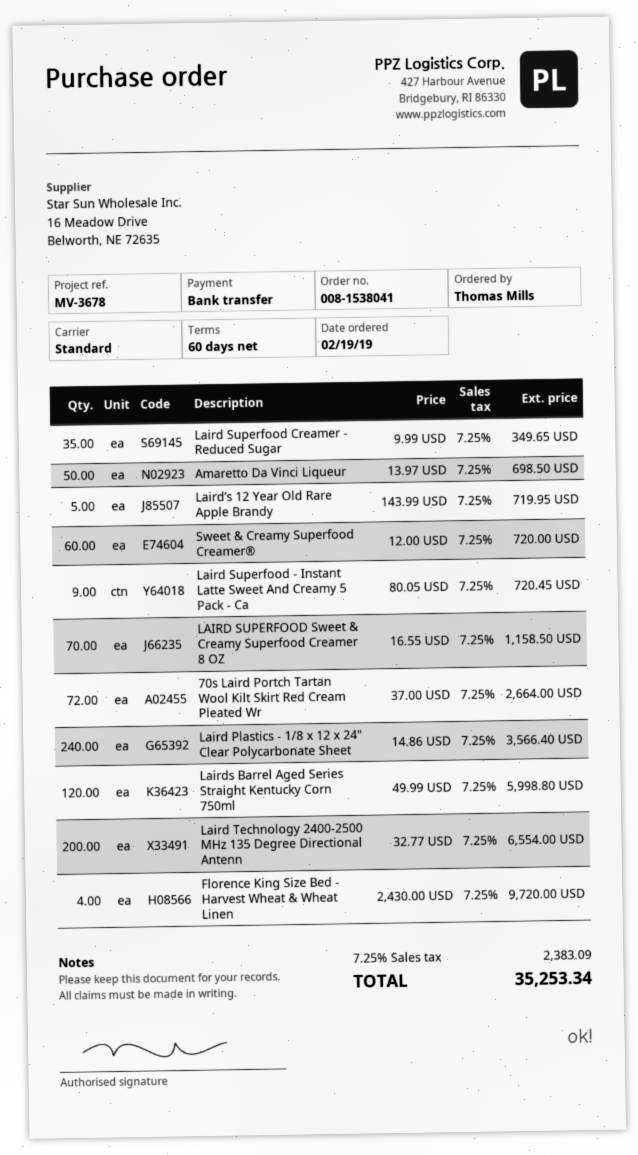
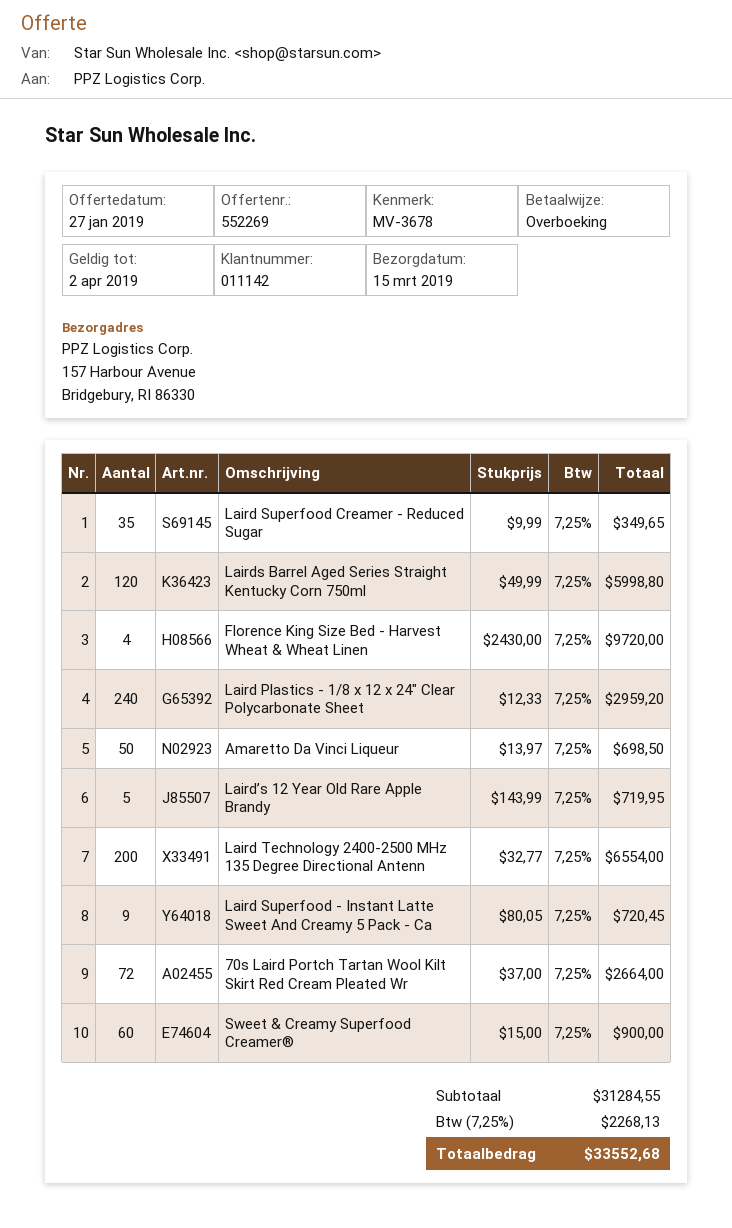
Sweet & Creamy Superfood Creamer®: 60 x 12.00 = 720.00 -> 60 x 15.00 = 900.00
LAIRD SUPERFOOD Sweet & Creamy Superfood Creamer 8 OZ: 70 x 16.55 = 1158.50 -> none
Laird Plastics - 1/8 x 12 x 24" Clear Polycarbonate Sheet: 240 x 14.86 = 3566.40 -> 240 x 12.33 = 2959.20
tax: 7.25% = 2383.09 -> 7.25% = 2268.13
total: 35253.34 -> 33552.68

